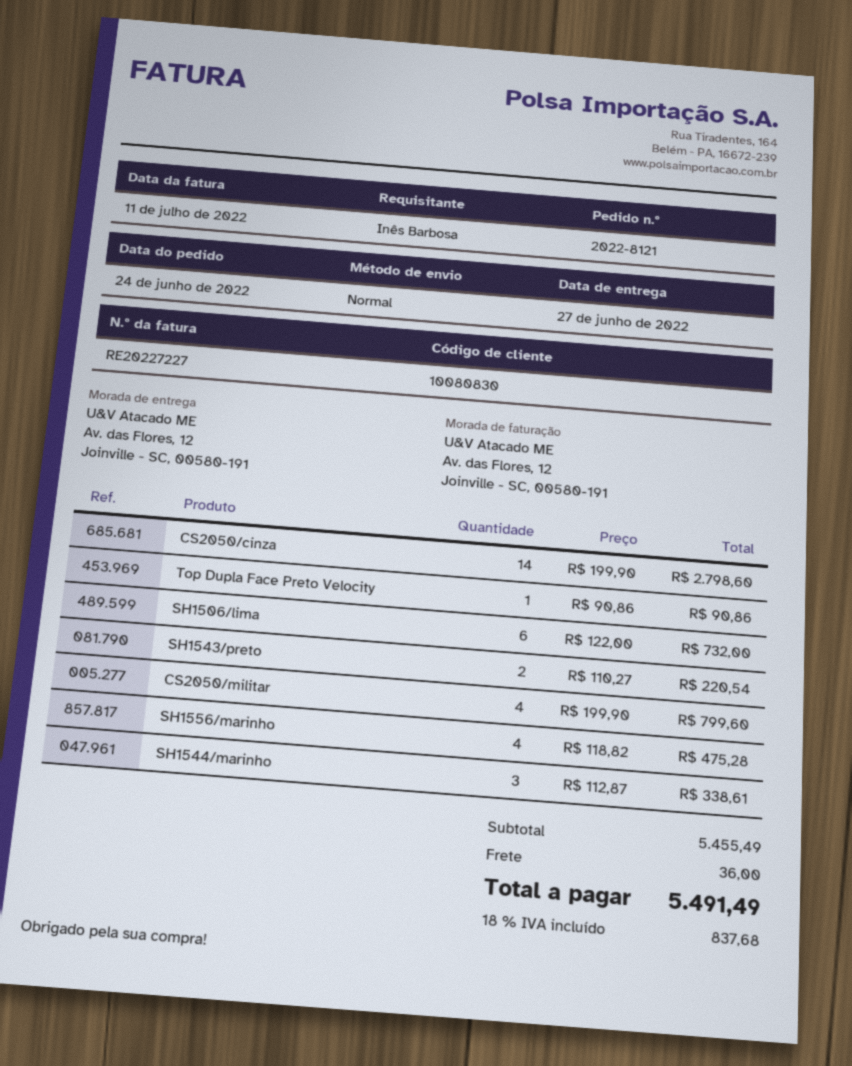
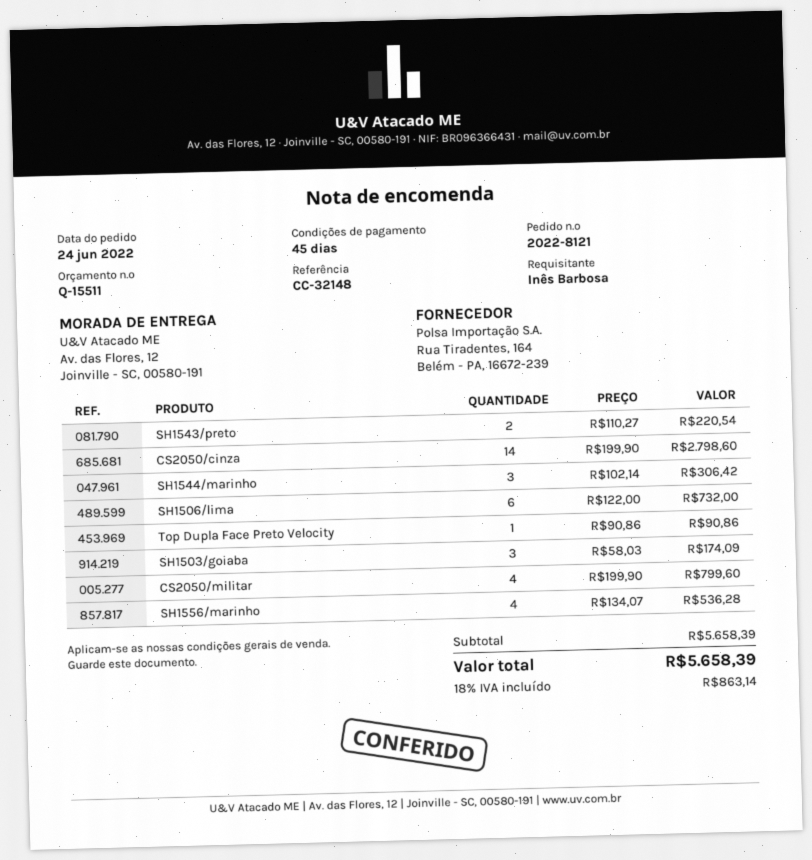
SH1556/marinho: 4 x 118.82 = 475.28 -> 4 x 134.07 = 536.28
SH1544/marinho: 3 x 112.87 = 338.61 -> 3 x 102.14 = 306.42
SH1503/goiaba: none -> 3 x 58.03 = 174.09
subtotal: 5455.49 -> 5658.39
shipping: 36.00 -> none
tax: 18% = 837.68 -> 18% = 863.14
total: 5491.49 -> 5658.39

